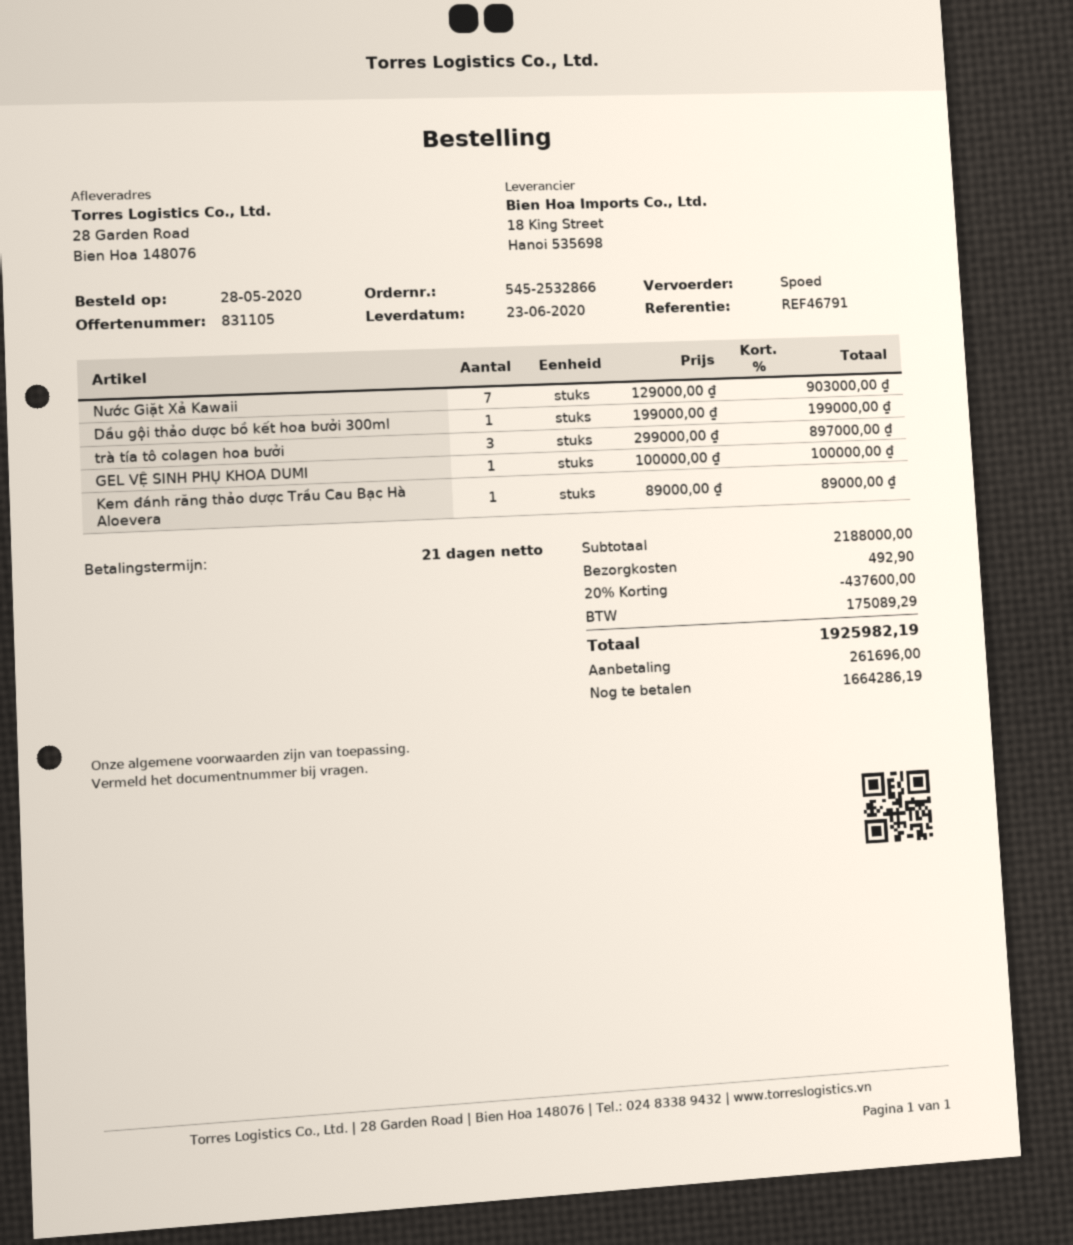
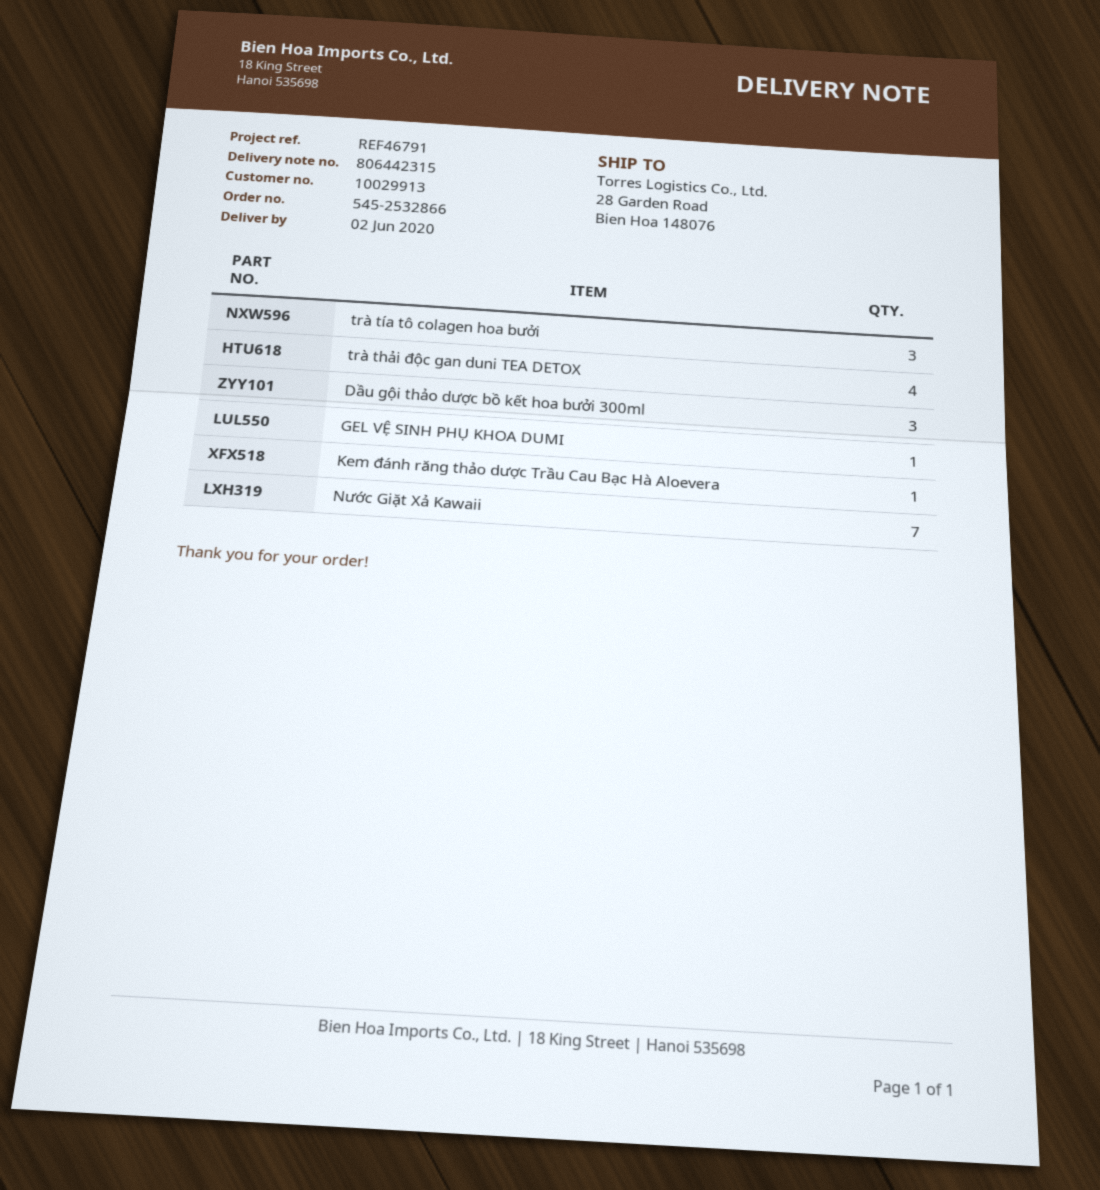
delivery date: 2020-06-23 -> 2020-06-02
Dầu gội thảo dược bồ kết hoa bưởi 300ml: 1 -> 3
trà thải độc gan duni TEA DETOX: none -> 4

